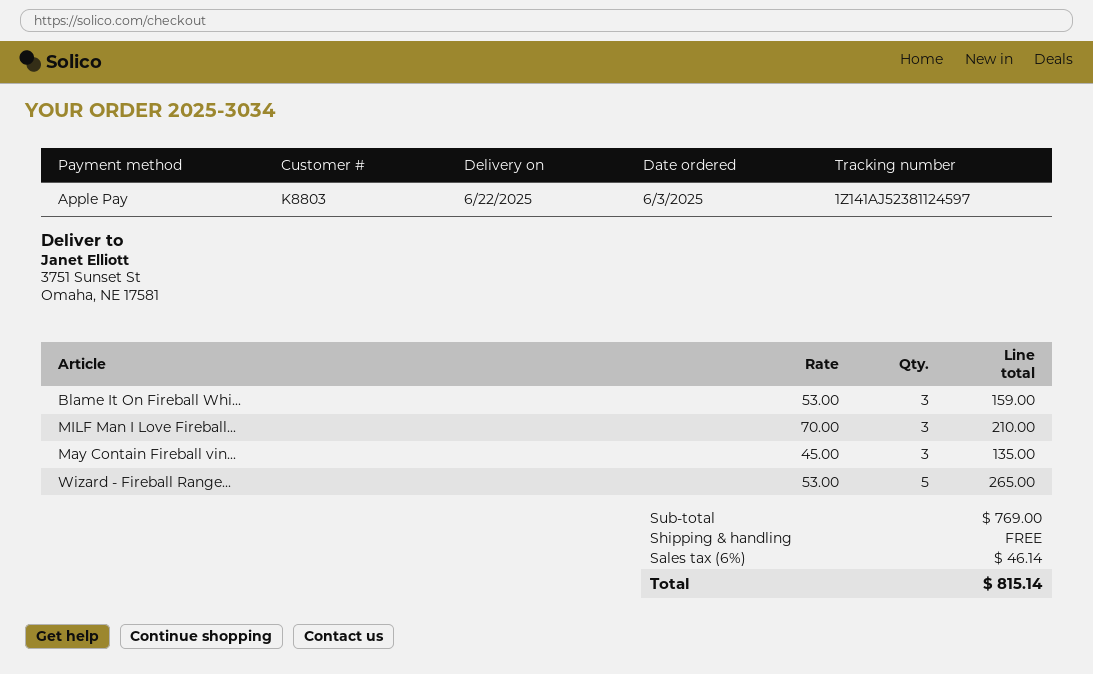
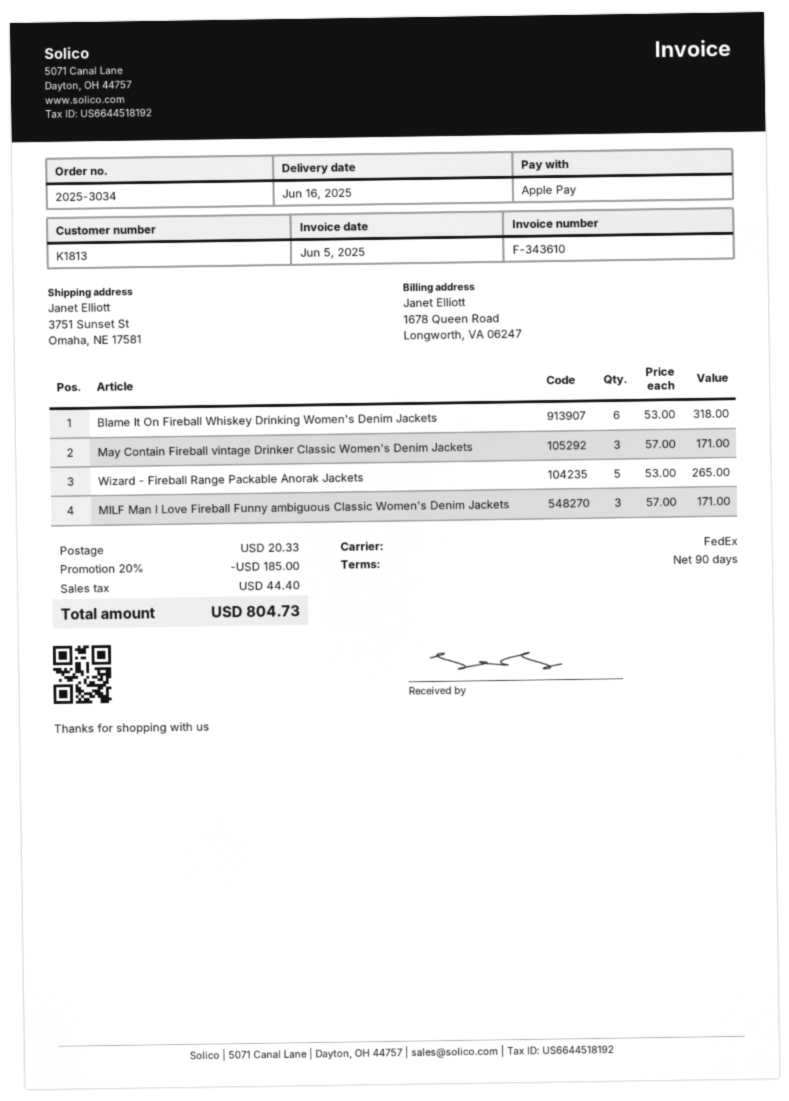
delivery date: 2025-06-22 -> 2025-06-16
customer number: K8803 -> K1813
Blame It On Fireball Whi...: 3 x 53.00 = 159.00 -> 6 x 53.00 = 318.00
MILF Man I Love Fireball...: 3 x 70.00 = 210.00 -> 3 x 57.00 = 171.00
May Contain Fireball vin...: 3 x 45.00 = 135.00 -> 3 x 57.00 = 171.00
discount: none -> 20% = 185.00
shipping: 0.00 -> 20.33
tax: 46.14 -> 44.40
total: 815.14 -> 804.73

